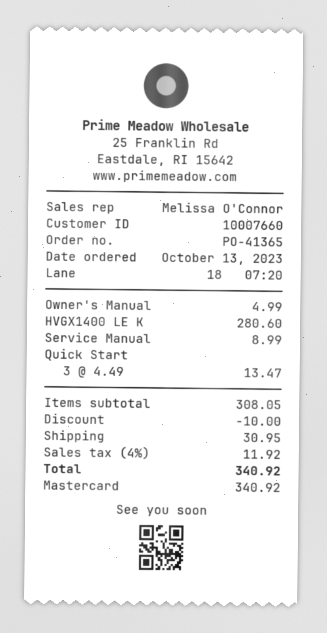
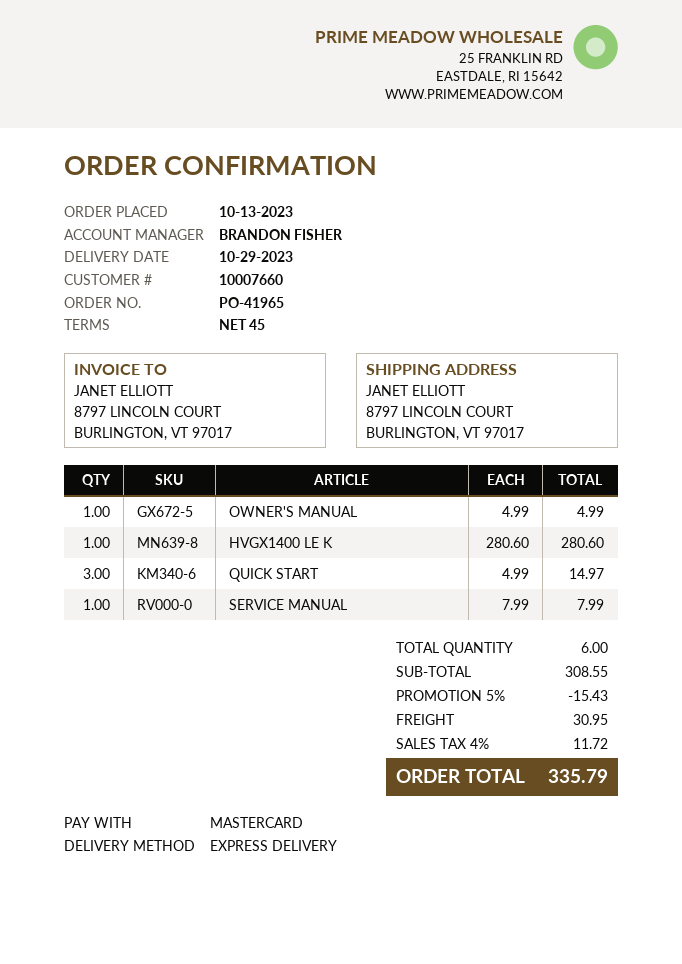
order number: PO-41365 -> PO-41965
sales rep: Melissa O'Connor -> BRANDON FISHER
Service Manual: 1 x 8.99 = 8.99 -> 1 x 7.99 = 7.99
Quick Start: 3 x 4.49 = 13.47 -> 3 x 4.99 = 14.97
subtotal: 308.05 -> 308.55
discount: 10.00 -> 15.43
tax: 4% = 11.92 -> 4% = 11.72
total: 340.92 -> 335.79

